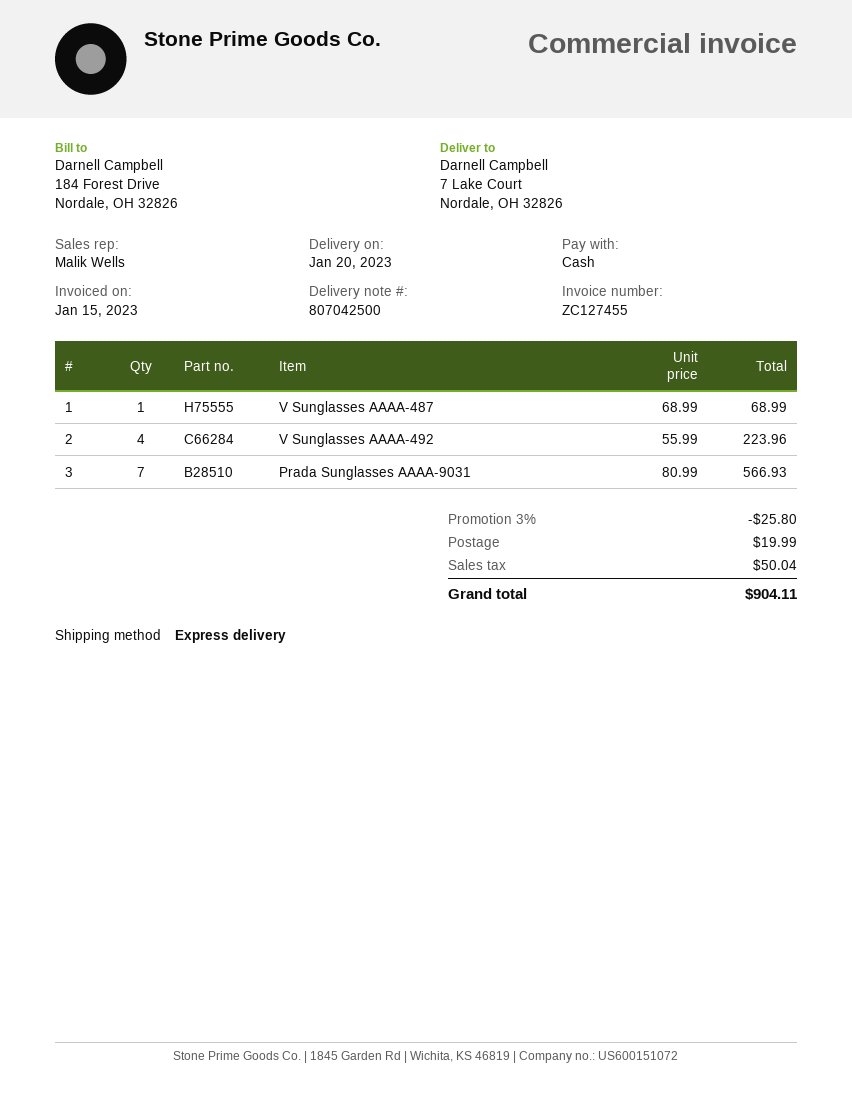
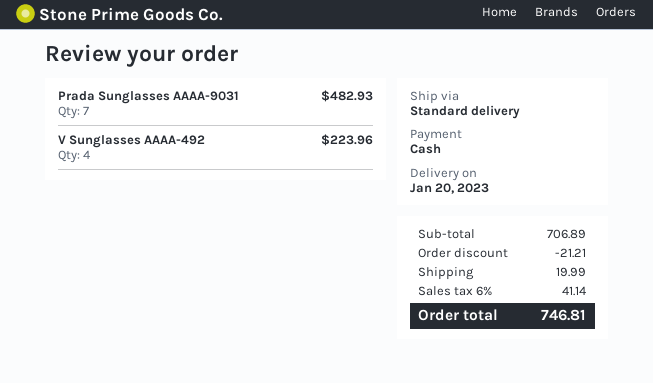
shipping method: express -> standard
V Sunglasses AAAA-487: 1 for 68.99 -> none
Prada Sunglasses AAAA-9031: 7 for 566.93 -> 7 for 482.93
discount: 25.80 -> 21.21
tax: 50.04 -> 41.14
total: 904.11 -> 746.81

